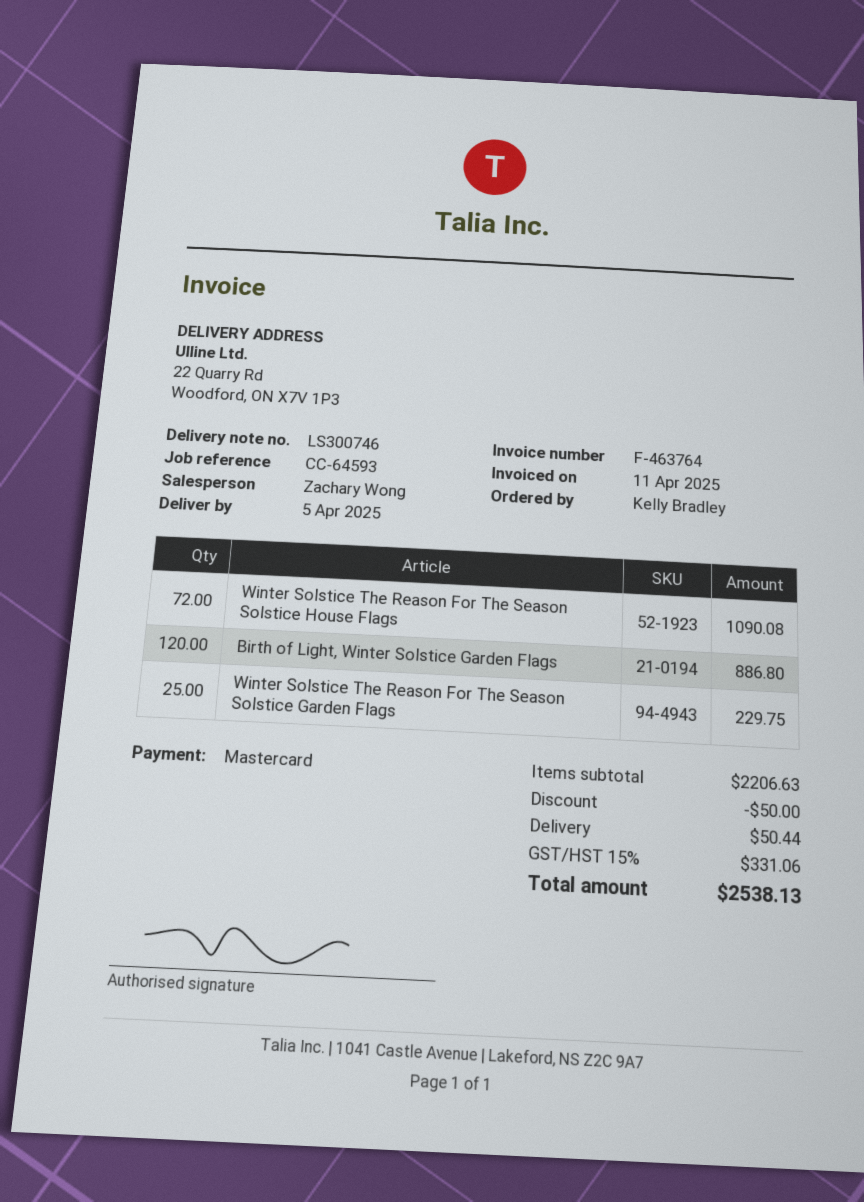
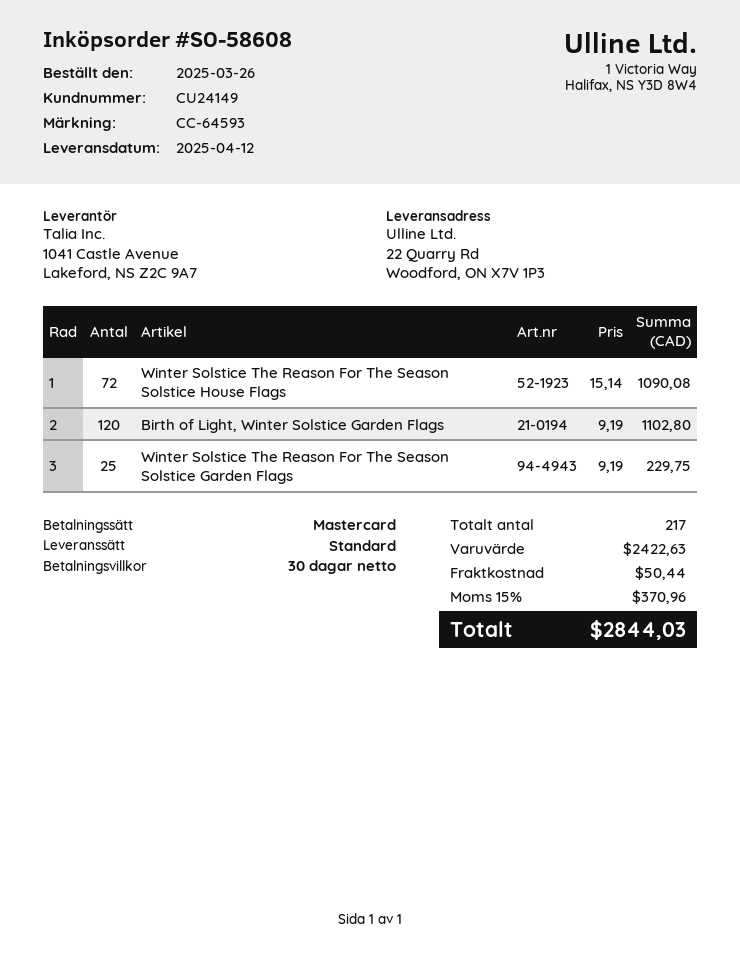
delivery date: 2025-04-05 -> 2025-04-12
Birth of Light, Winter Solstice Garden Flags: 120 for 886.80 -> 120 for 1102.80
subtotal: 2206.63 -> 2422.63
discount: 50.00 -> none
tax: 15% = 331.06 -> 15% = 370.96
total: 2538.13 -> 2844.03

